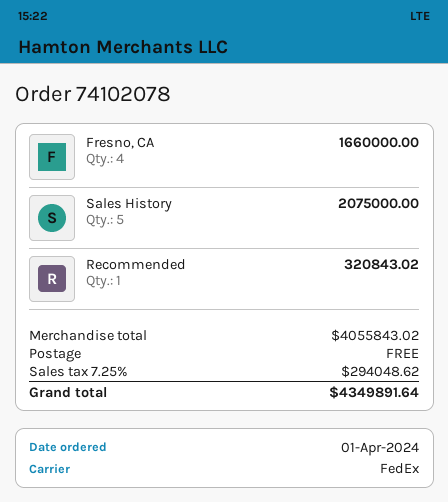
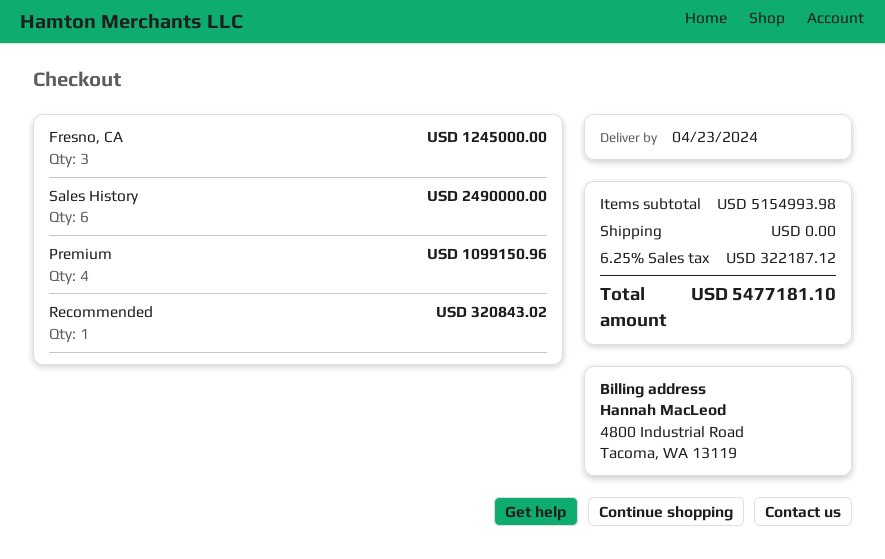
Fresno, CA: 4 for 1660000.00 -> 3 for 1245000.00
Sales History: 5 for 2075000.00 -> 6 for 2490000.00
Premium: none -> 4 for 1099150.96
subtotal: 4055843.02 -> 5154993.98
tax: 7.25% = 294048.62 -> 6.25% = 322187.12
total: 4349891.64 -> 5477181.10

